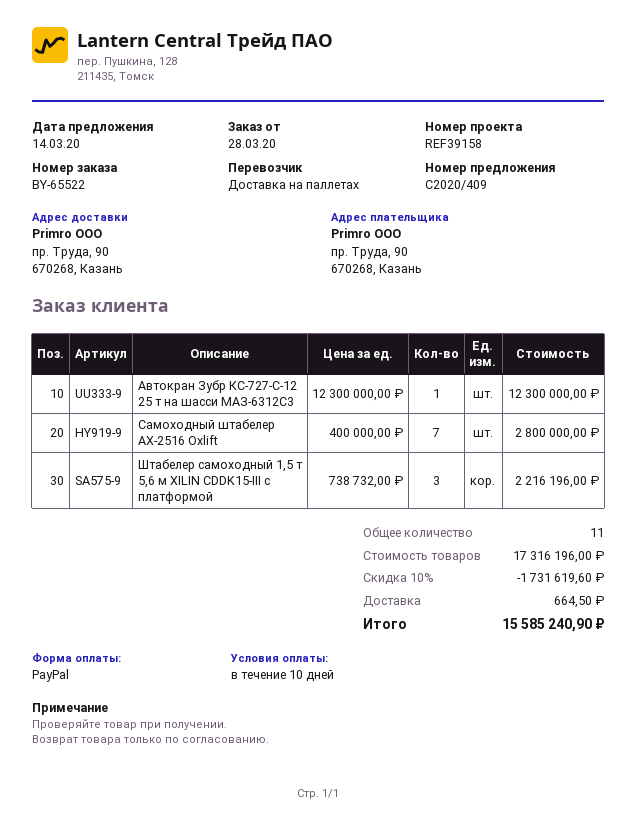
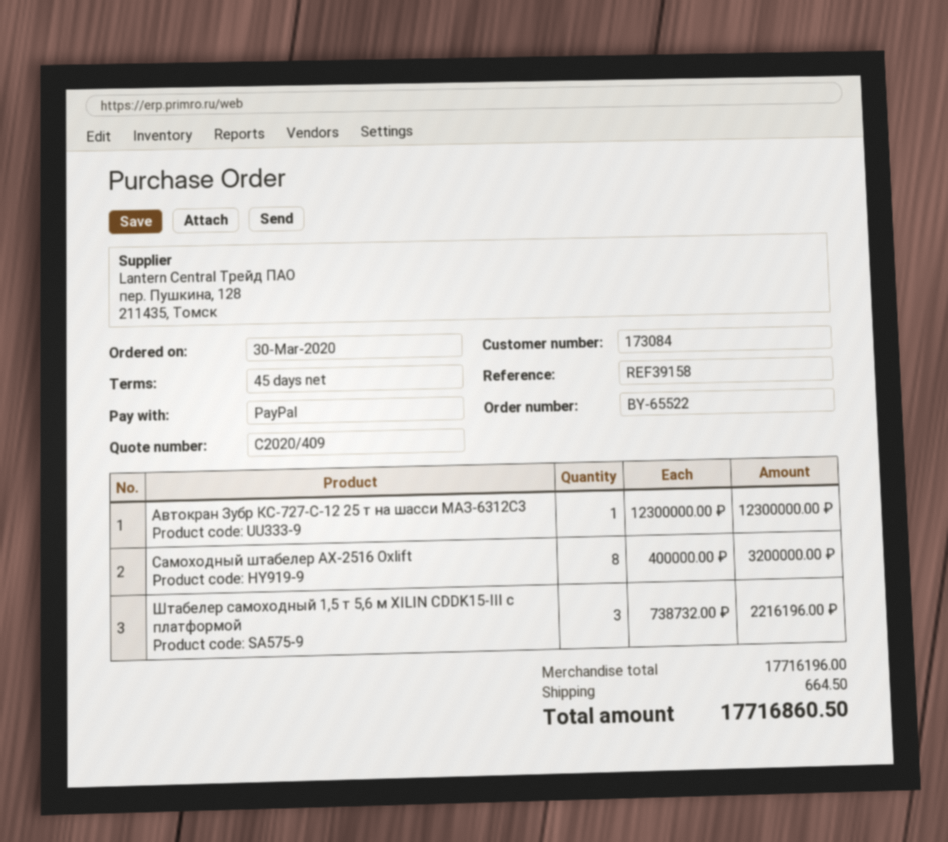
order date: 2020-03-28 -> 2020-03-30
payment terms: 10 days -> 45 days
Самоходный штабелер AX-2516 Oxlift: 7 x 400000.00 = 2800000.00 -> 8 x 400000.00 = 3200000.00
subtotal: 17316196.00 -> 17716196.00
discount: 10% = 1731619.60 -> none
total: 15585240.90 -> 17716860.50

